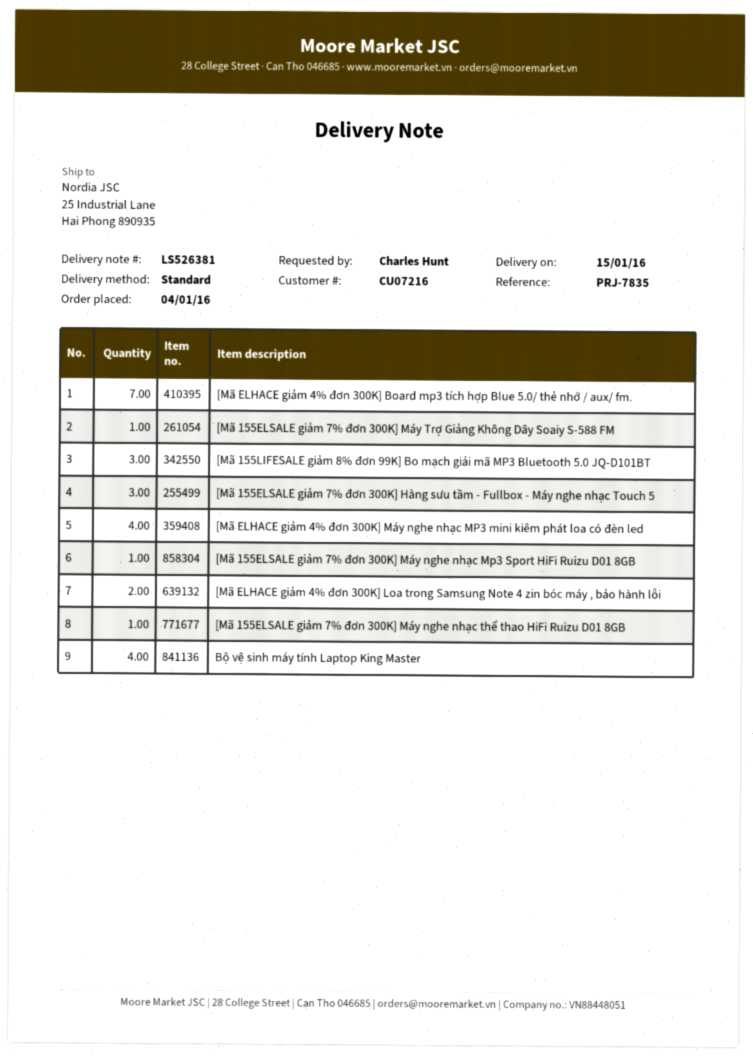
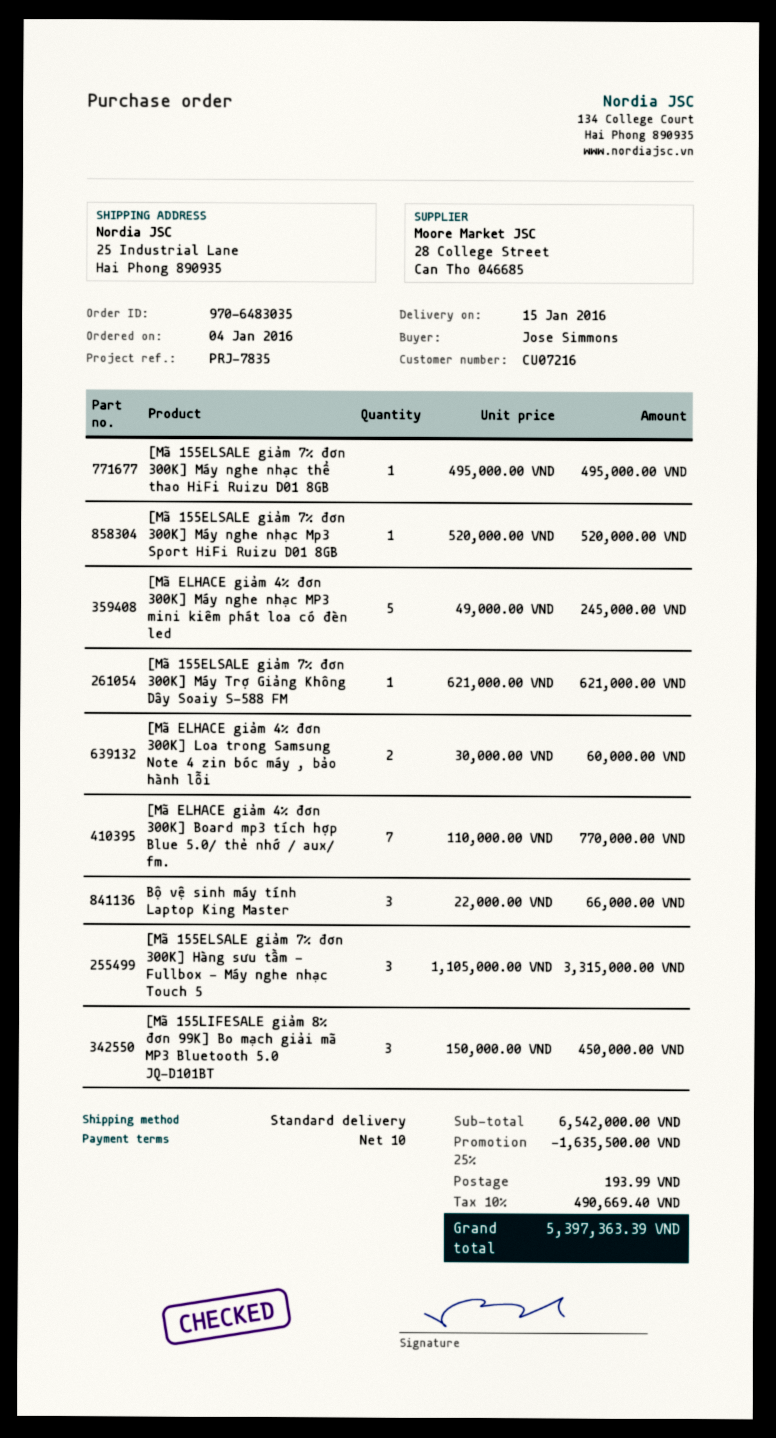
ordered by: Charles Hunt -> Jose Simmons
[Mã ELHACE giảm 4% đơn 300K] Máy nghe nhạc MP3 mini kiêm phát loa có đèn led: 4 -> 5
Bộ vệ sinh máy tính Laptop King Master: 4 -> 3

